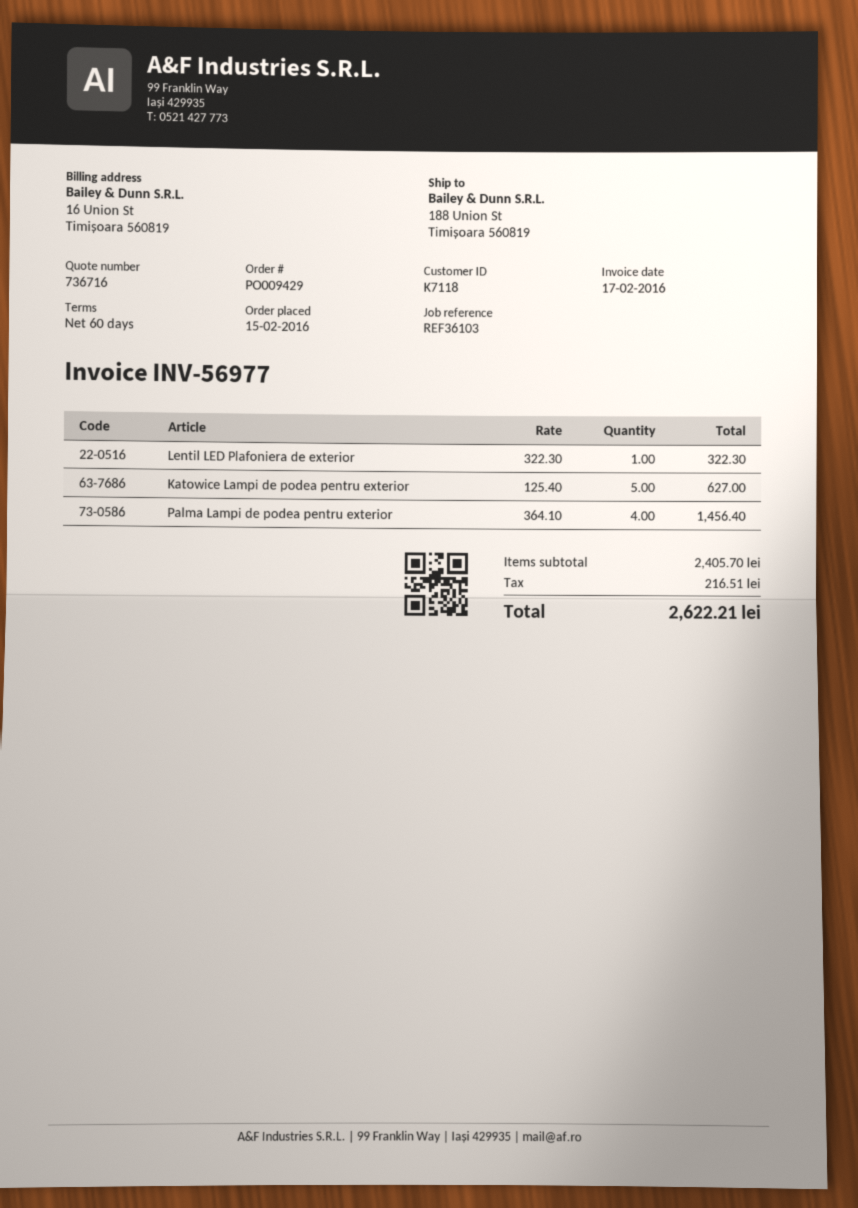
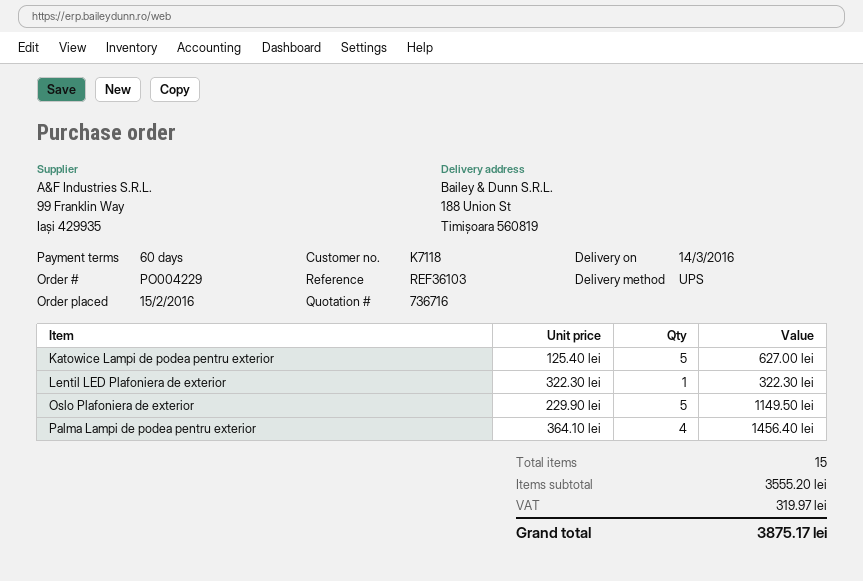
order number: PO009429 -> PO004229
Oslo Plafoniera de exterior: none -> 5 x 229.90 = 1149.50
subtotal: 2405.70 -> 3555.20
tax: 216.51 -> 319.97
total: 2622.21 -> 3875.17

